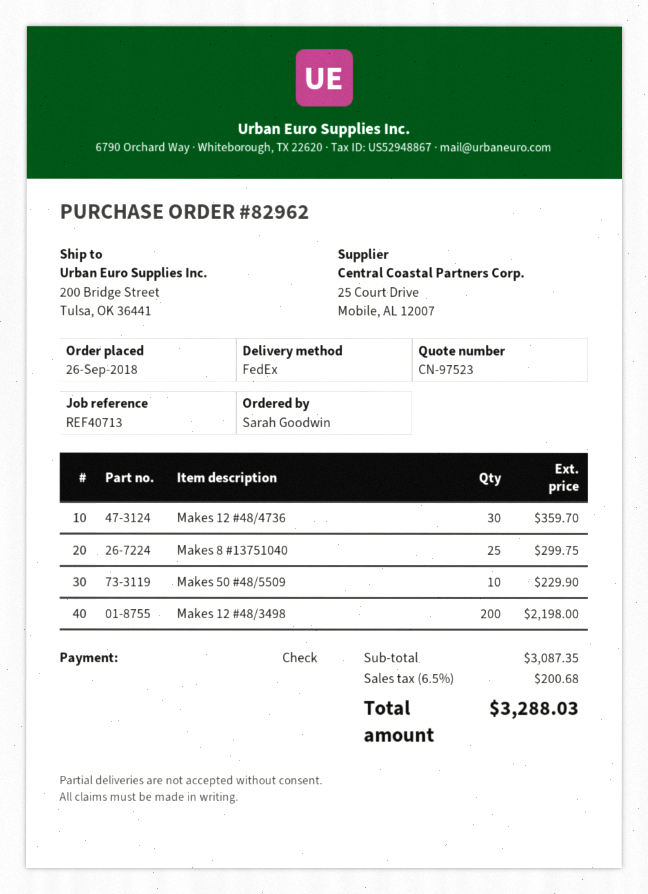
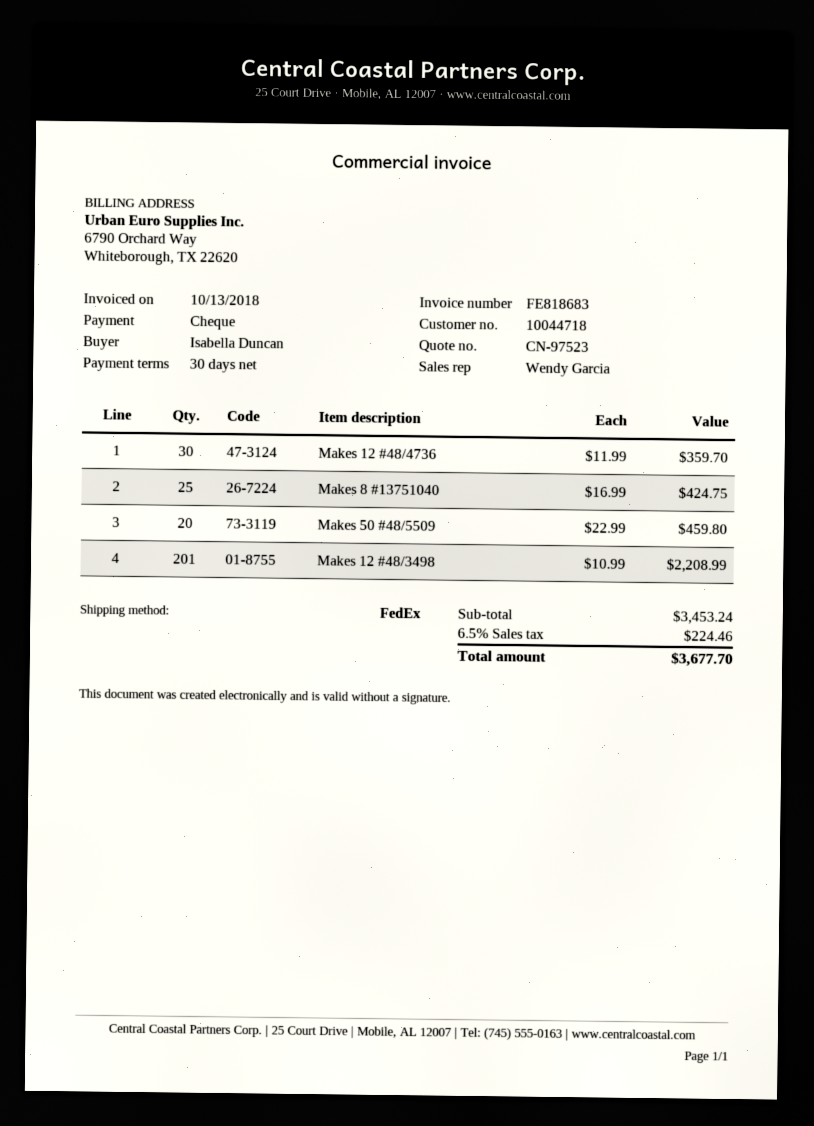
ordered by: Sarah Goodwin -> Isabella Duncan
Makes 8 #13751040: 25 for 299.75 -> 25 for 424.75
Makes 50 #48/5509: 10 for 229.90 -> 20 for 459.80
Makes 12 #48/3498: 200 for 2198.00 -> 201 for 2208.99
subtotal: 3087.35 -> 3453.24
tax: 6.5% = 200.68 -> 6.5% = 224.46
total: 3288.03 -> 3677.70

